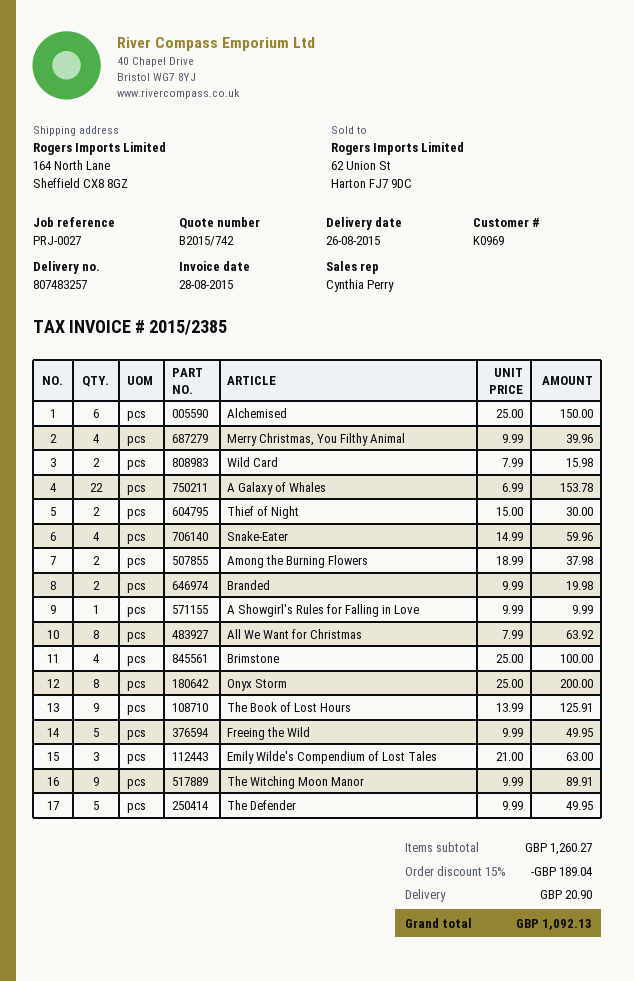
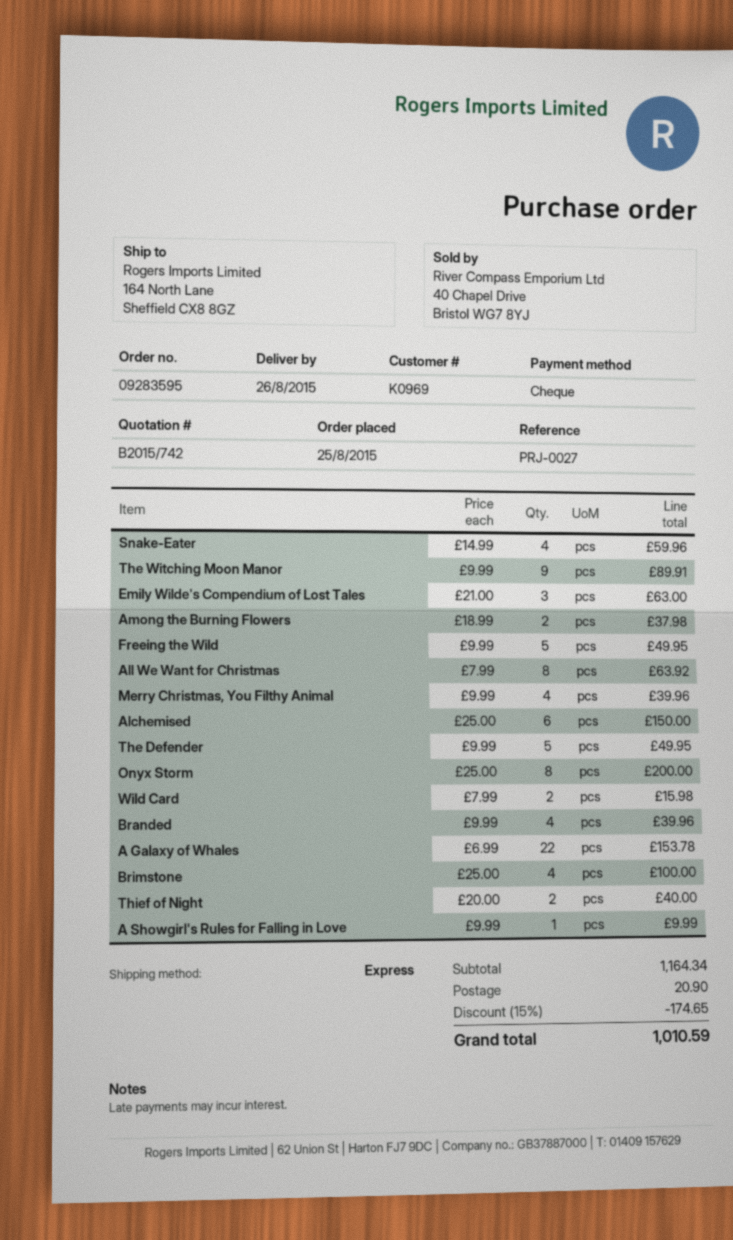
Thief of Night: 2 x 15.00 = 30.00 -> 2 x 20.00 = 40.00
Branded: 2 x 9.99 = 19.98 -> 4 x 9.99 = 39.96
The Book of Lost Hours: 9 x 13.99 = 125.91 -> none
subtotal: 1260.27 -> 1164.34
discount: 15% = 189.04 -> 15% = 174.65
total: 1092.13 -> 1010.59

